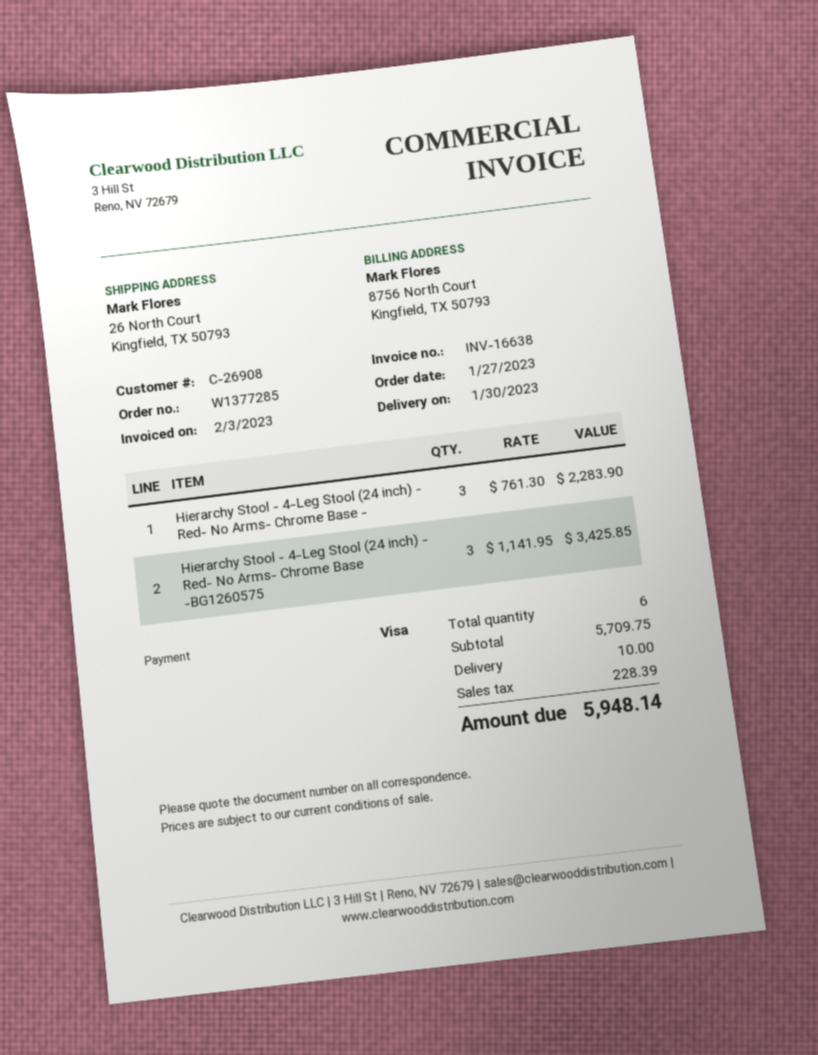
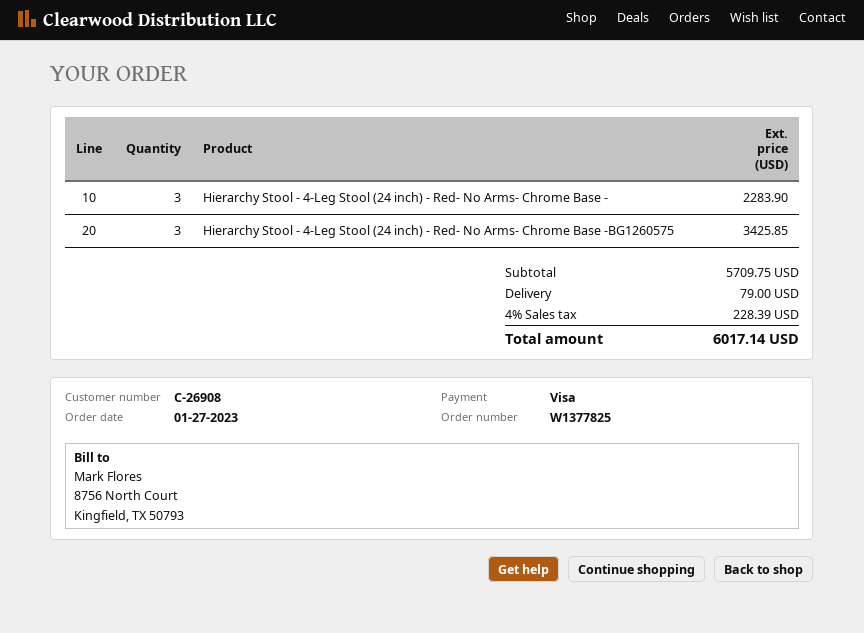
order number: W1377285 -> W1377825
shipping: 10.00 -> 79.00
total: 5948.14 -> 6017.14

